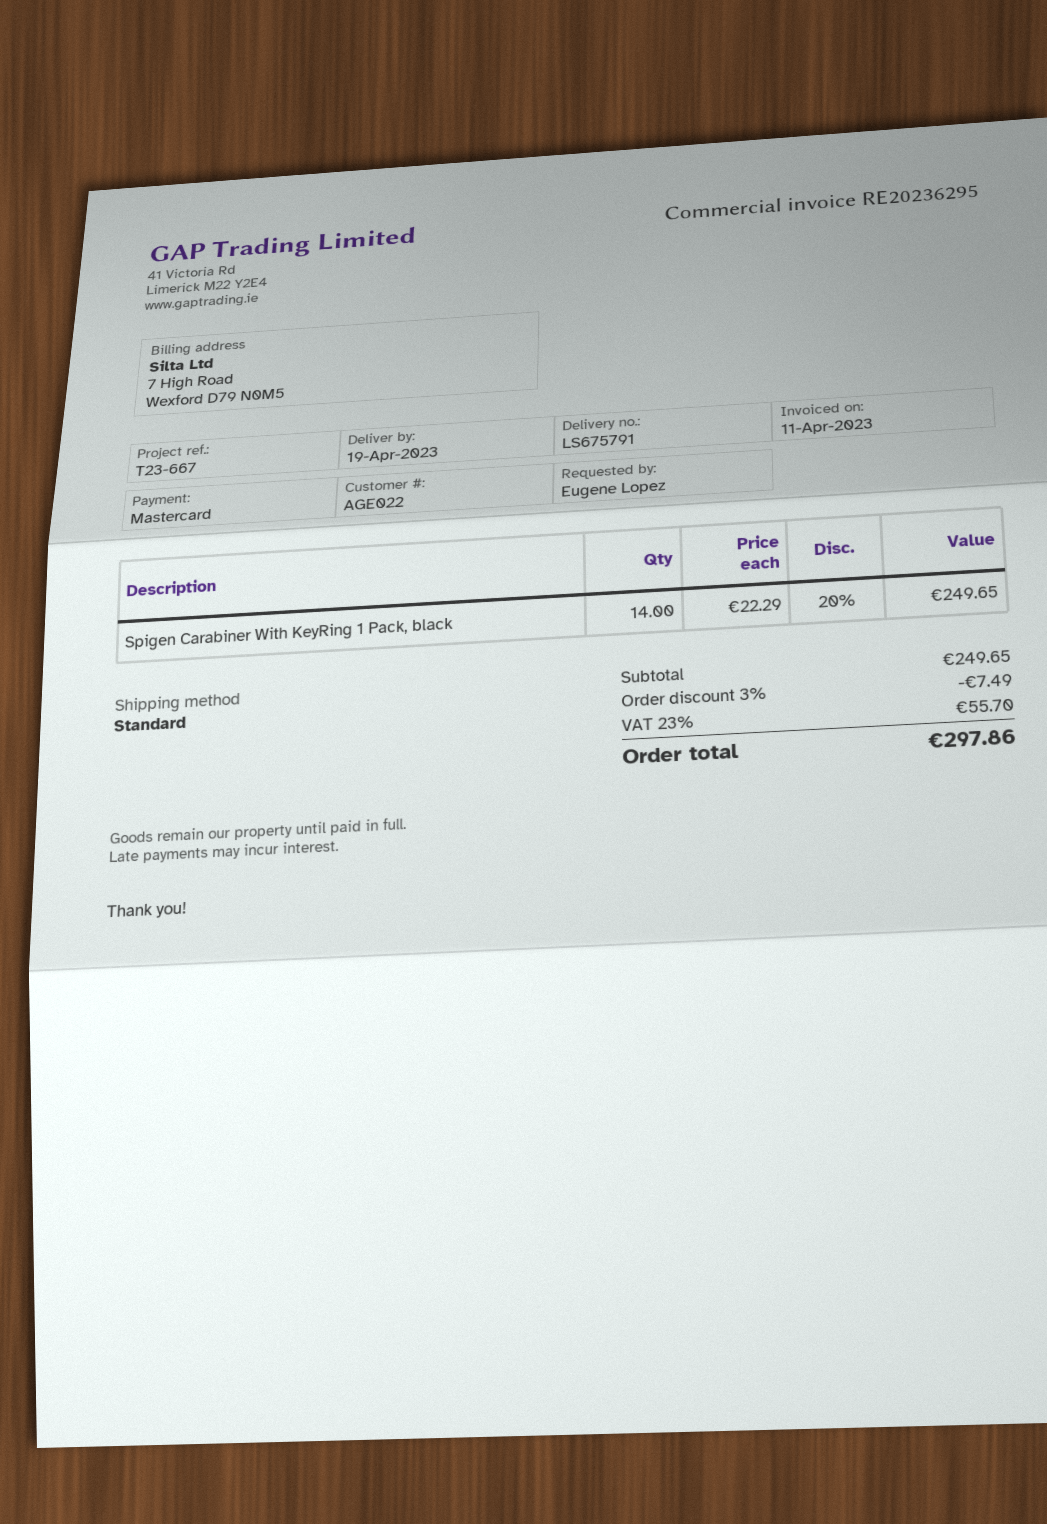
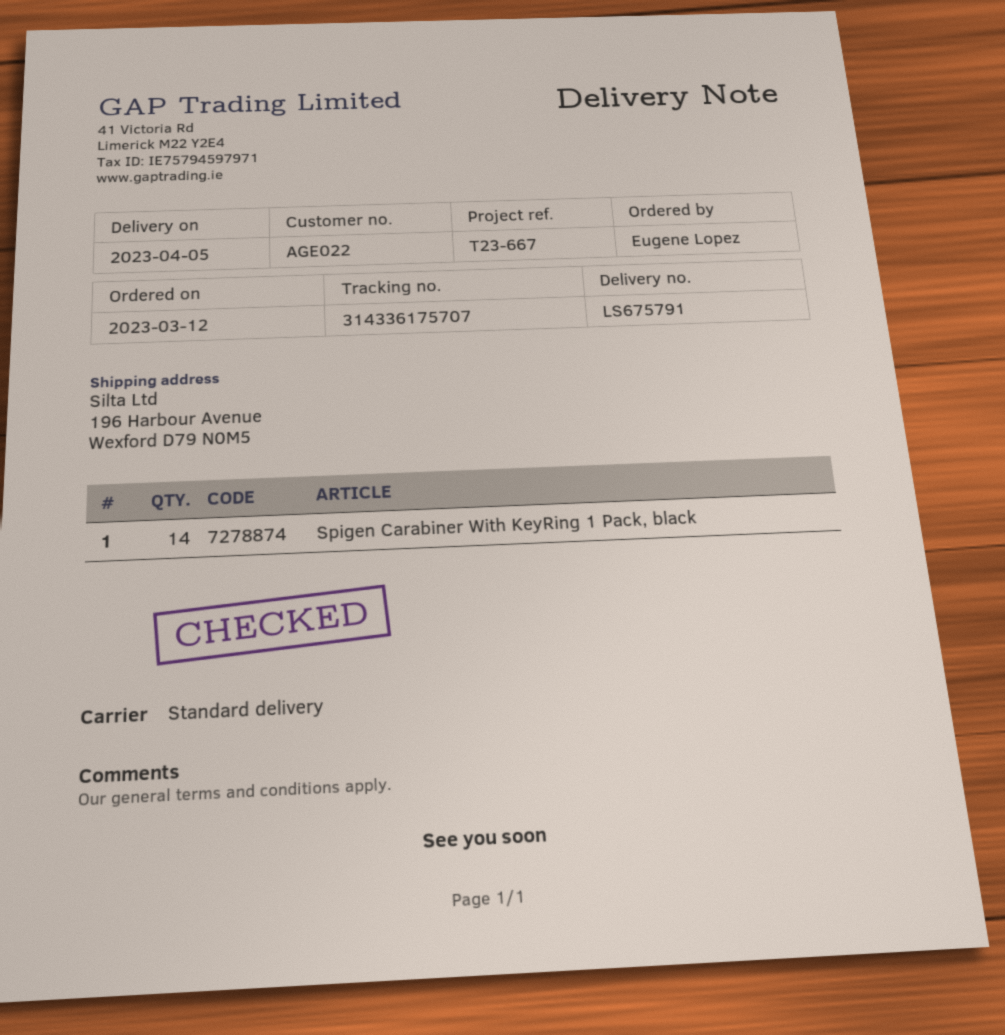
delivery date: 2023-04-19 -> 2023-04-05

